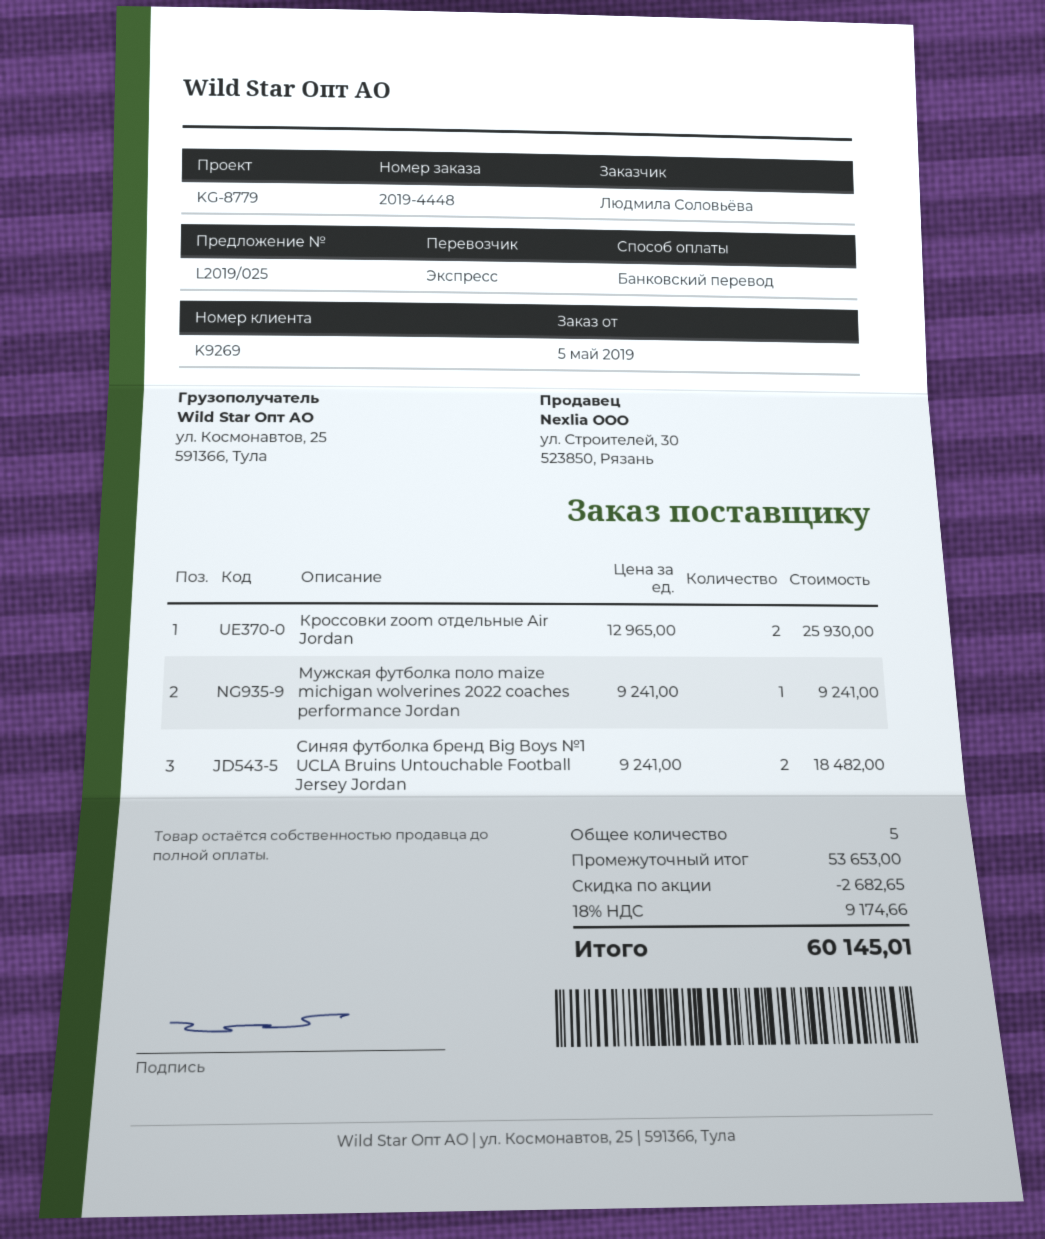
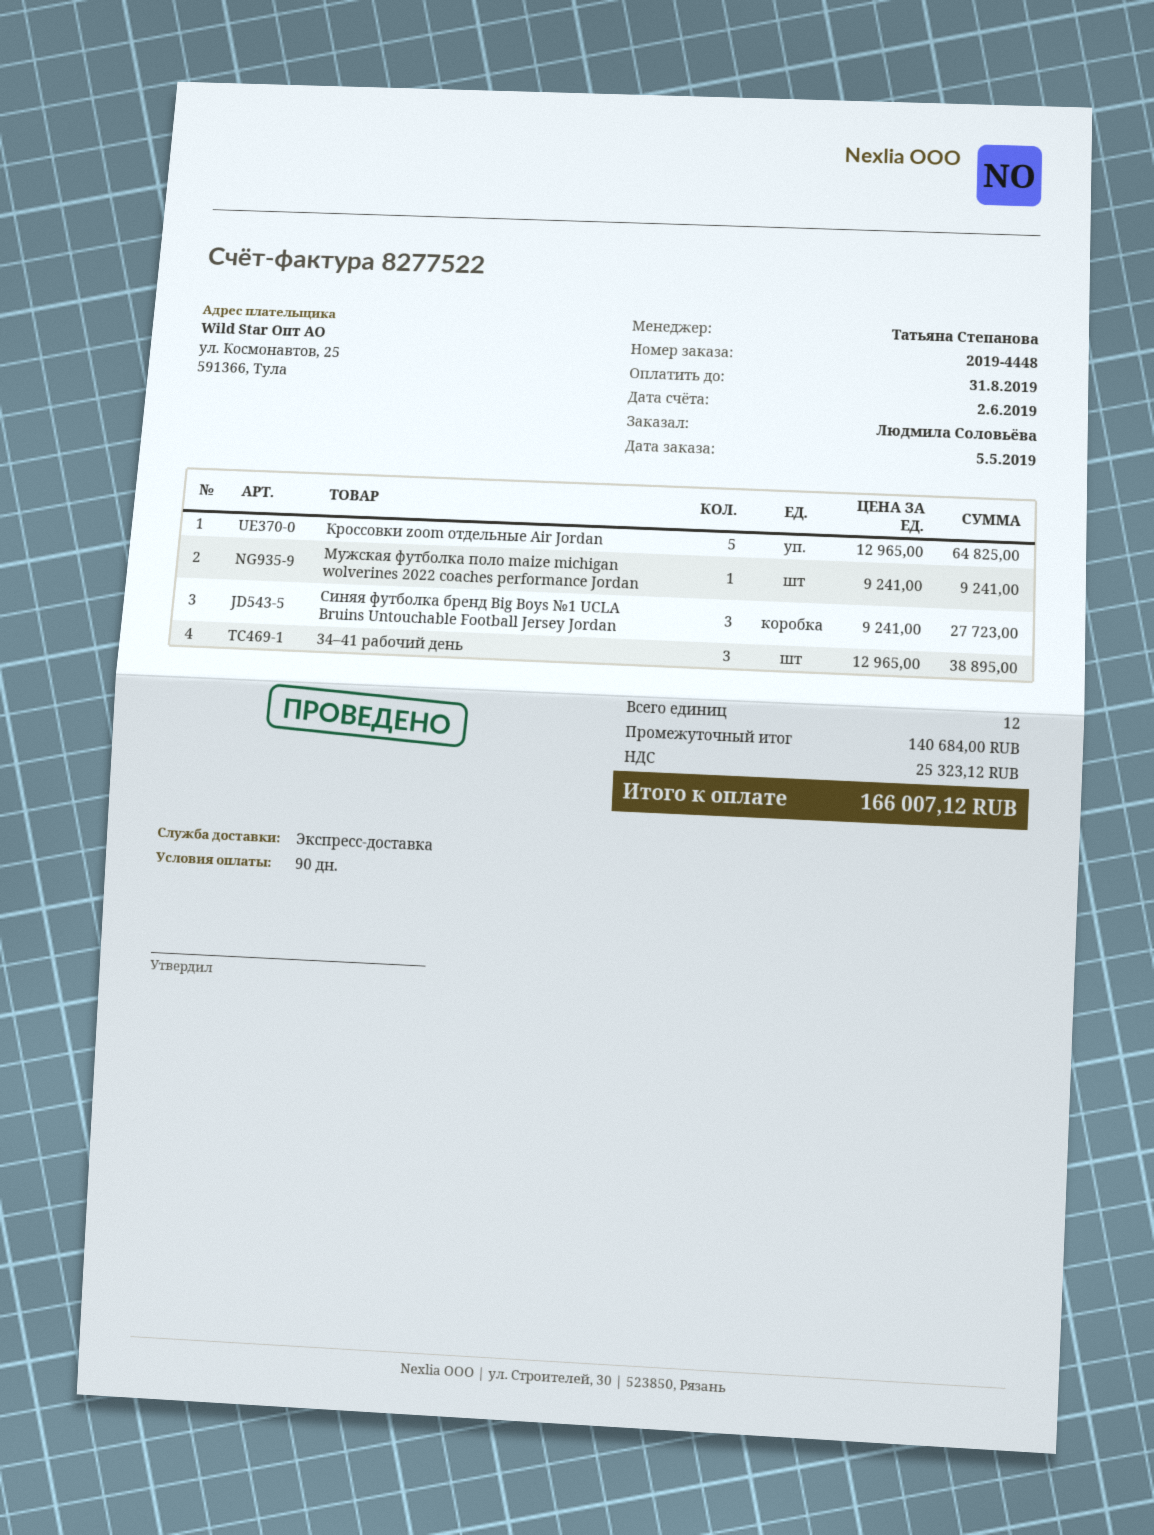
Кроссовки zoom отдельные Air Jordan: 2 x 12965.00 = 25930.00 -> 5 x 12965.00 = 64825.00
Синяя футболка бренд Big Boys №1 UCLA Bruins Untouchable Football Jersey Jordan: 2 x 9241.00 = 18482.00 -> 3 x 9241.00 = 27723.00
34–41 рабочий день: none -> 3 x 12965.00 = 38895.00
total quantity: 5 -> 12
subtotal: 53653.00 -> 140684.00
discount: 2682.65 -> none
tax: 9174.66 -> 25323.12
total: 60145.01 -> 166007.12

